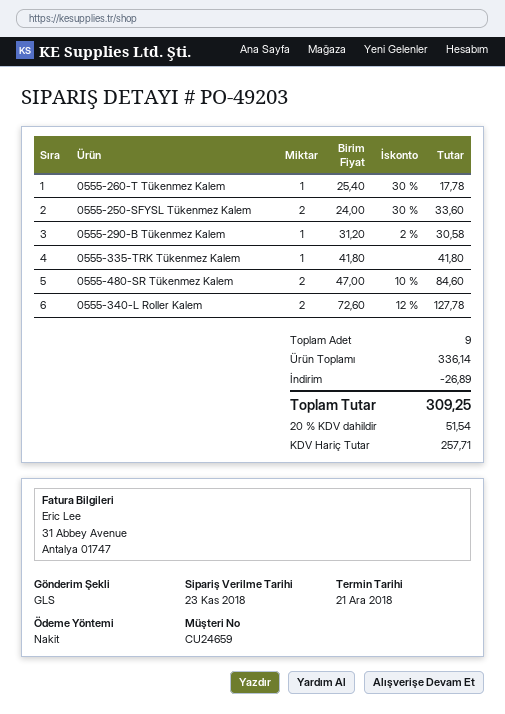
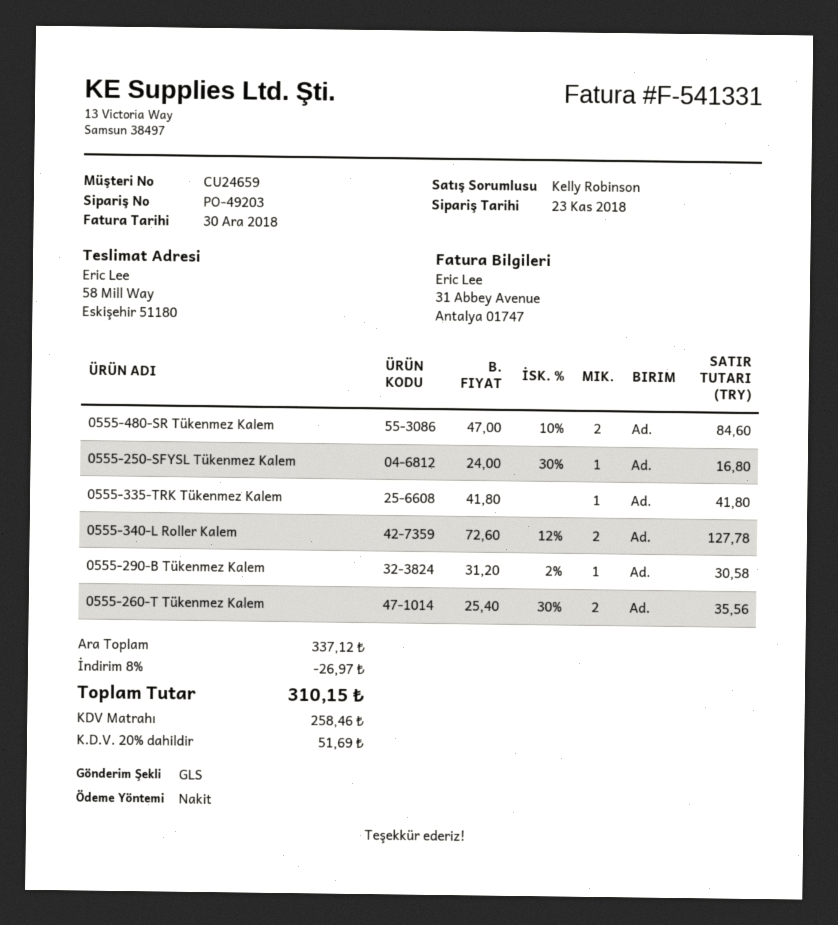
0555-260-T Tükenmez Kalem: 1 x 25.40 - 30% = 17.78 -> 2 x 25.40 - 30% = 35.56
0555-250-SFYSL Tükenmez Kalem: 2 x 24.00 - 30% = 33.60 -> 1 x 24.00 - 30% = 16.80
subtotal: 336.14 -> 337.12
discount: 26.89 -> 26.97
net: 257.71 -> 258.46
tax: 20% = 51.54 -> 20% = 51.69
total: 309.25 -> 310.15

